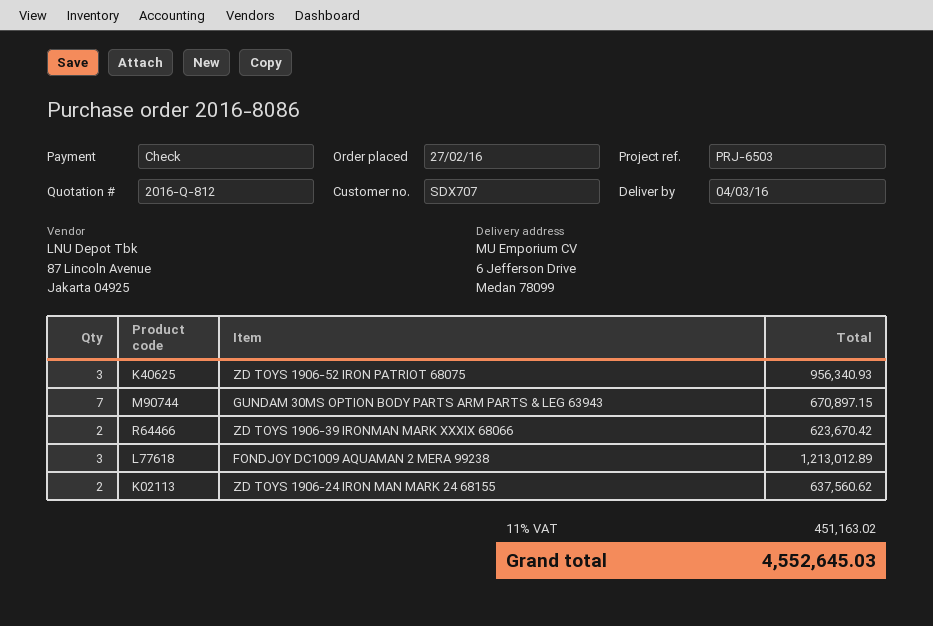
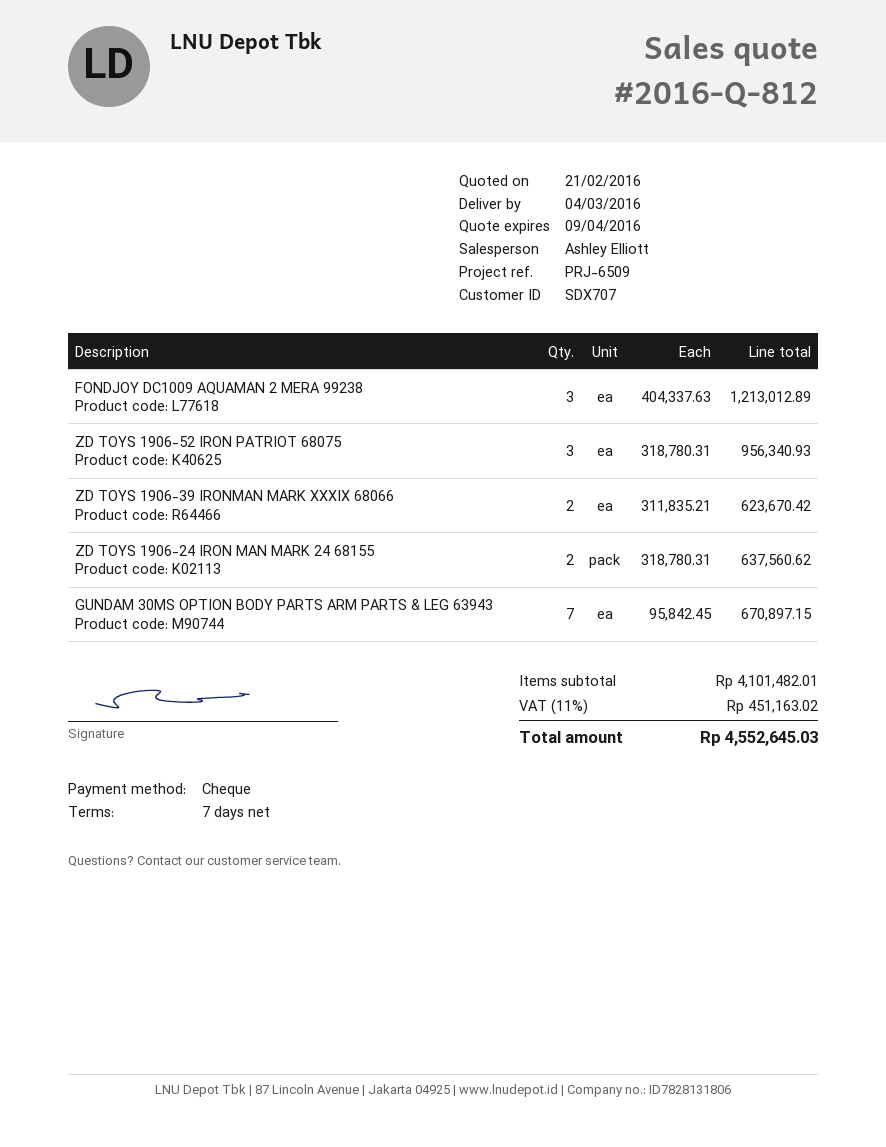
reference: PRJ-6503 -> PRJ-6509

